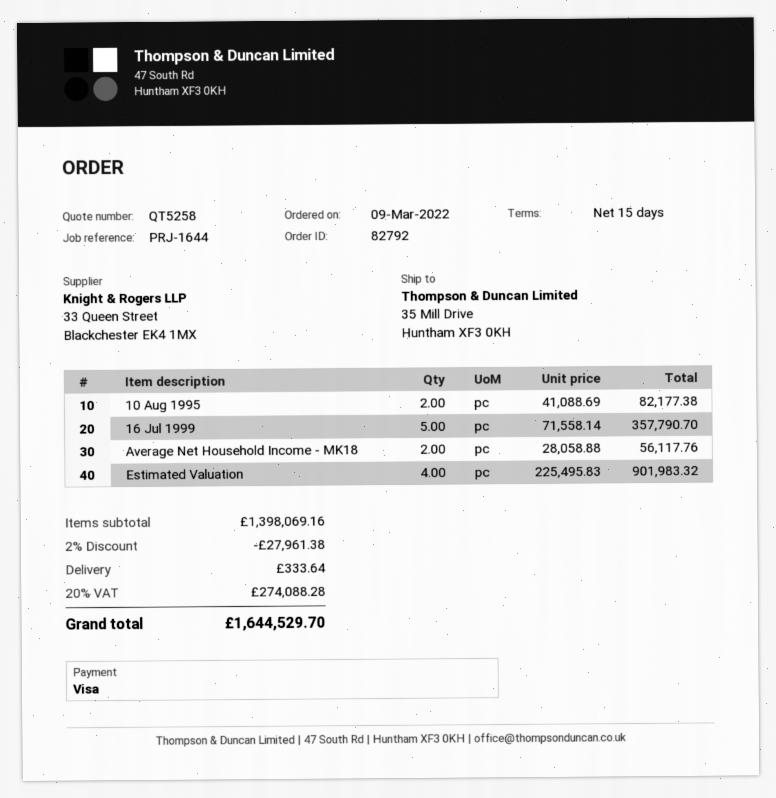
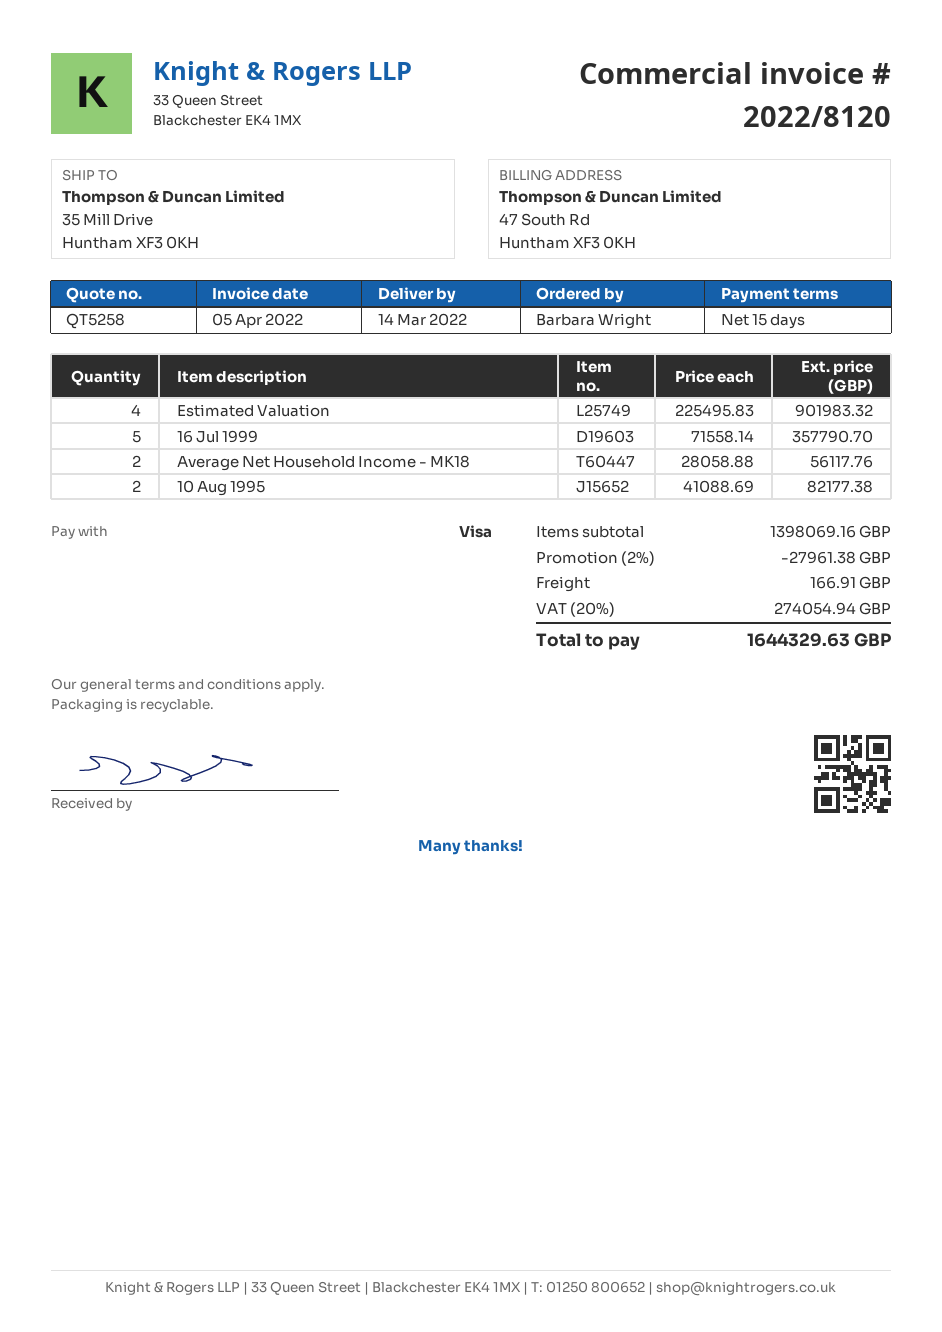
shipping: 333.64 -> 166.91
tax: 20% = 274088.28 -> 20% = 274054.94
total: 1644529.70 -> 1644329.63

